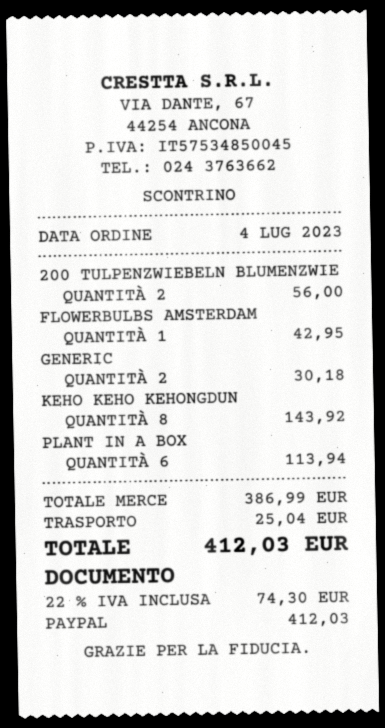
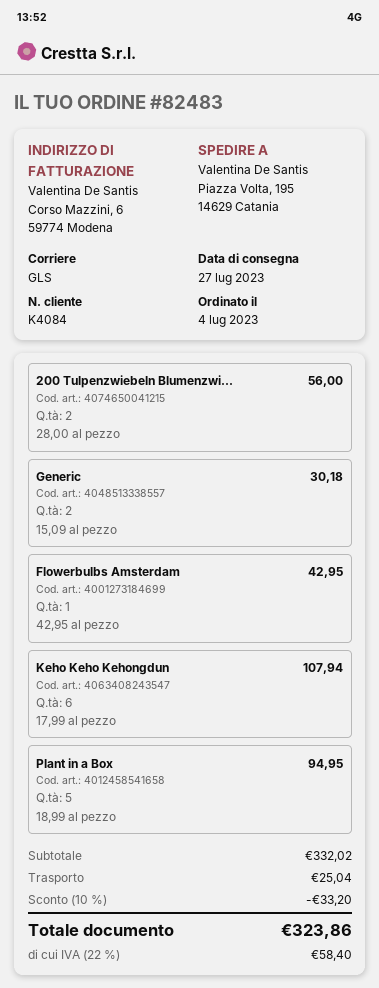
KEHO KEHO KEHONGDUN: 8 for 143.92 -> 6 for 107.94
PLANT IN A BOX: 6 for 113.94 -> 5 for 94.95
subtotal: 386.99 -> 332.02
discount: none -> 10% = 33.20
tax: 22% = 74.30 -> 22% = 58.40
total: 412.03 -> 323.86

